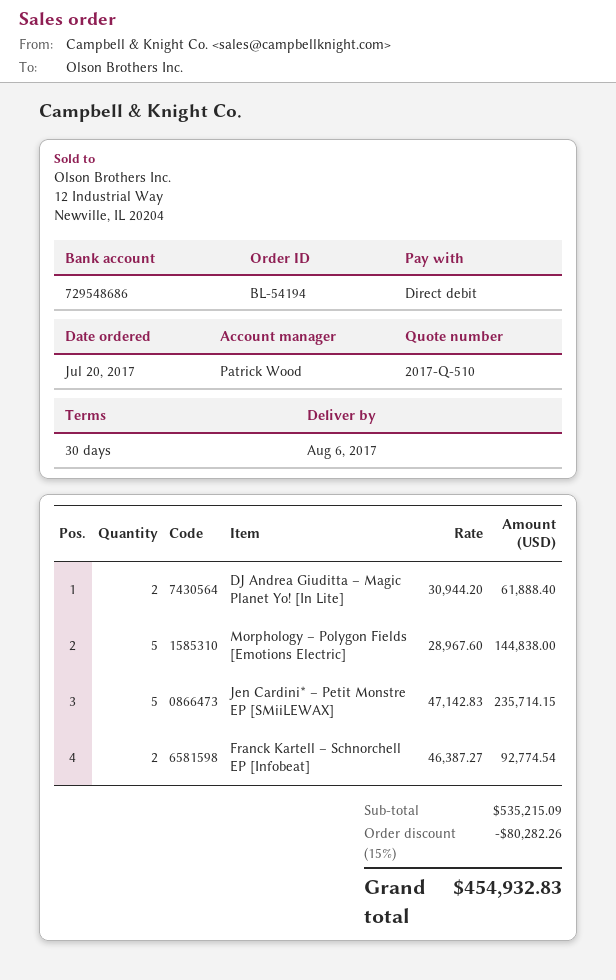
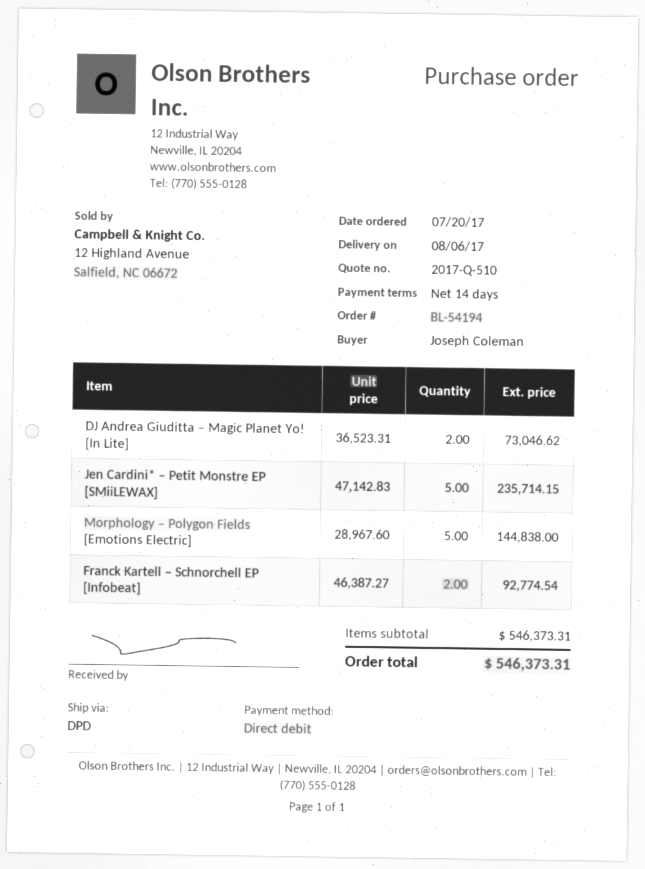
payment terms: 30 days -> 14 days
DJ Andrea Giuditta – Magic Planet Yo! [In Lite]: 2 x 30944.20 = 61888.40 -> 2 x 36523.31 = 73046.62
subtotal: 535215.09 -> 546373.31
discount: 15% = 80282.26 -> none
total: 454932.83 -> 546373.31

